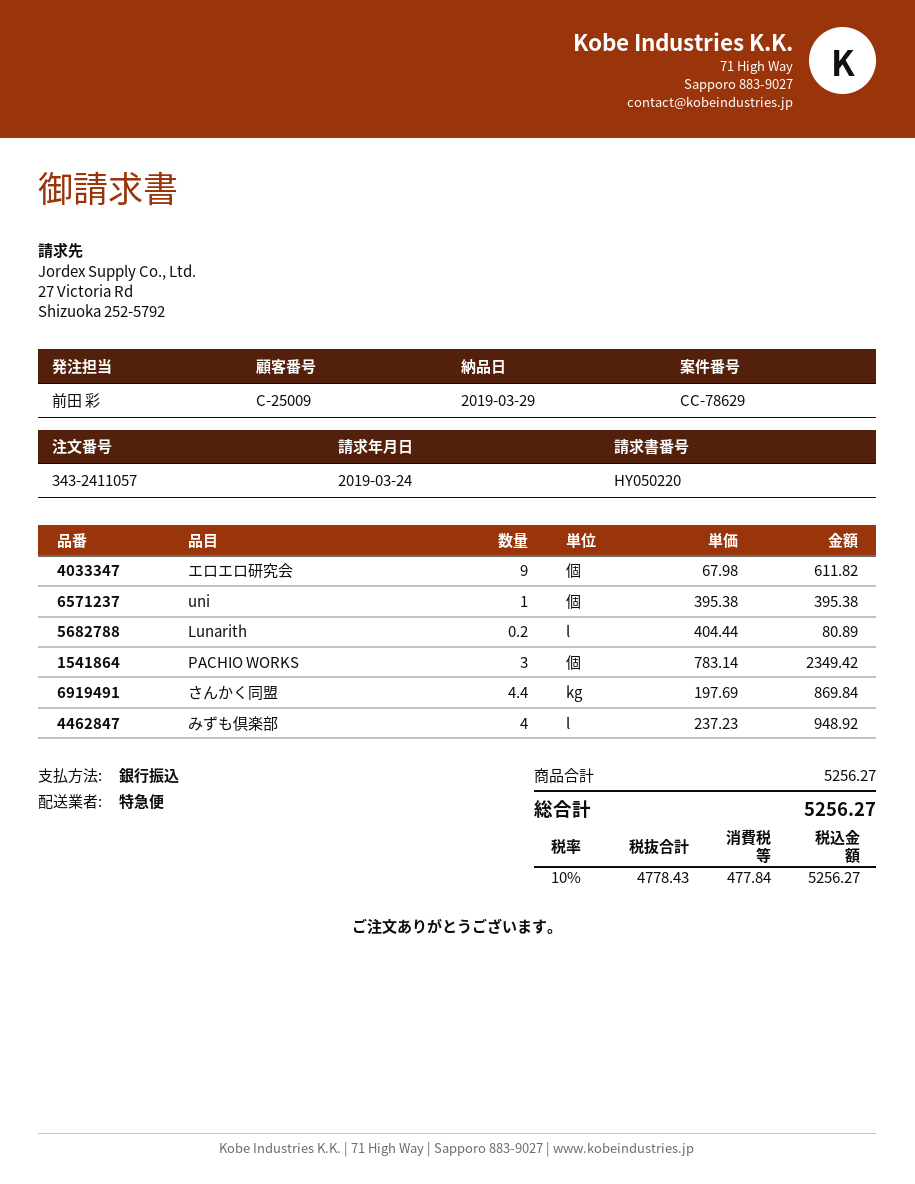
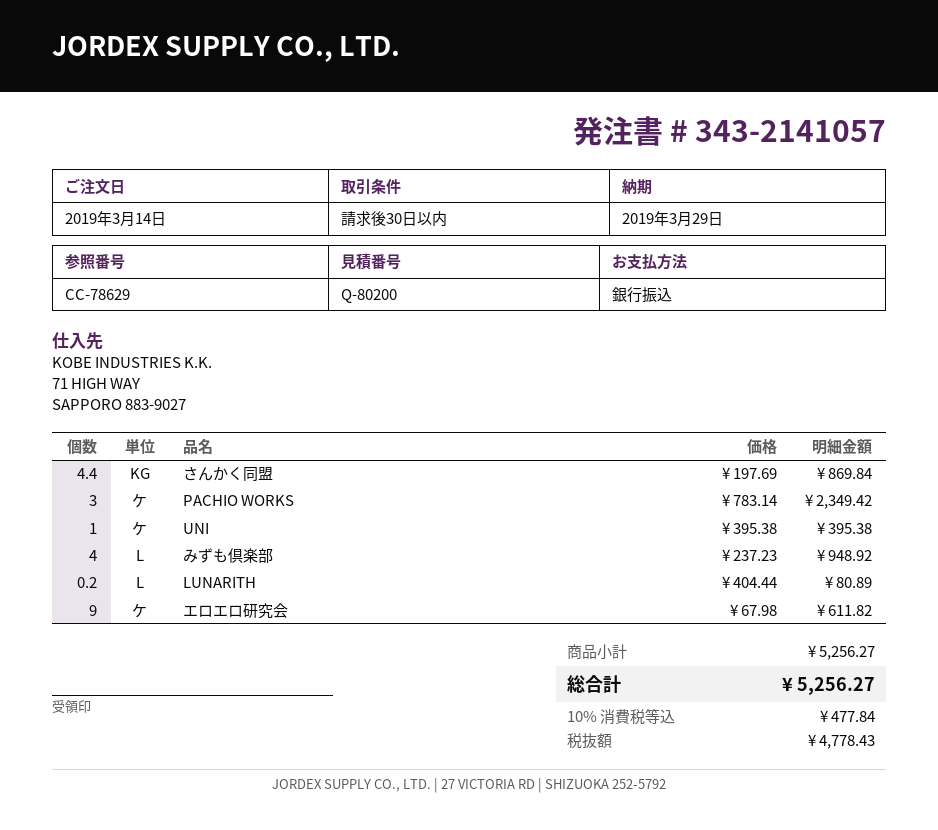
order number: 343-2411057 -> 343-2141057

